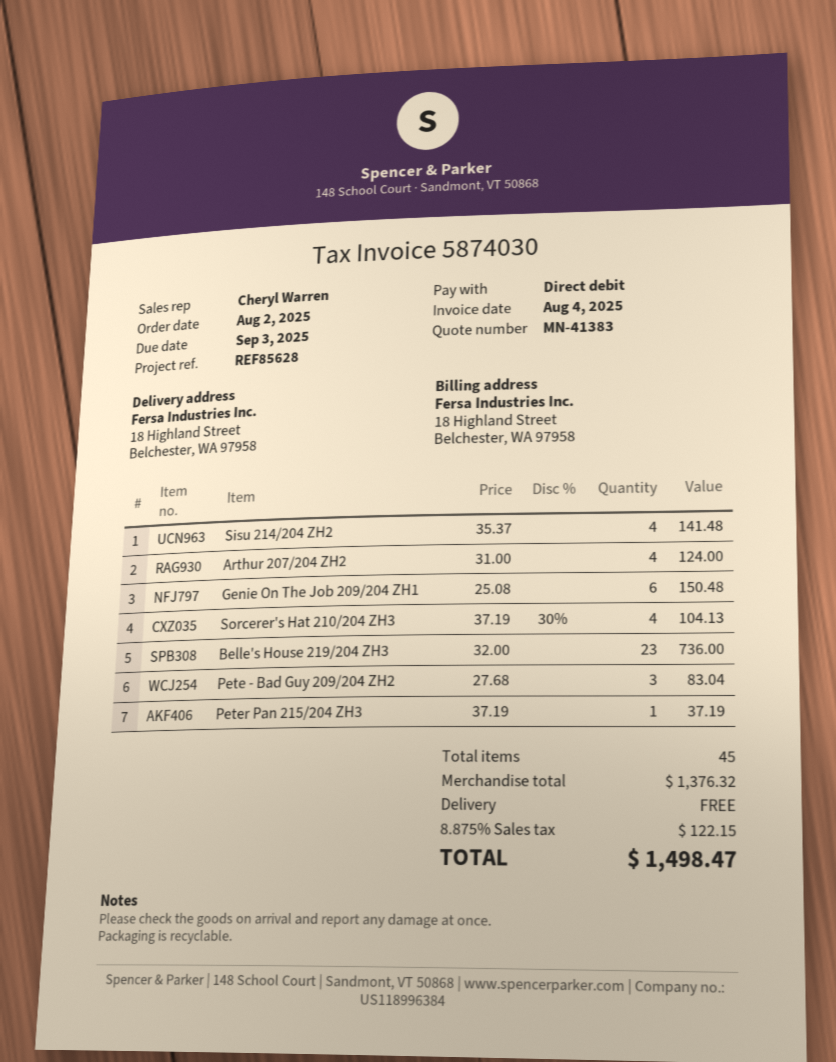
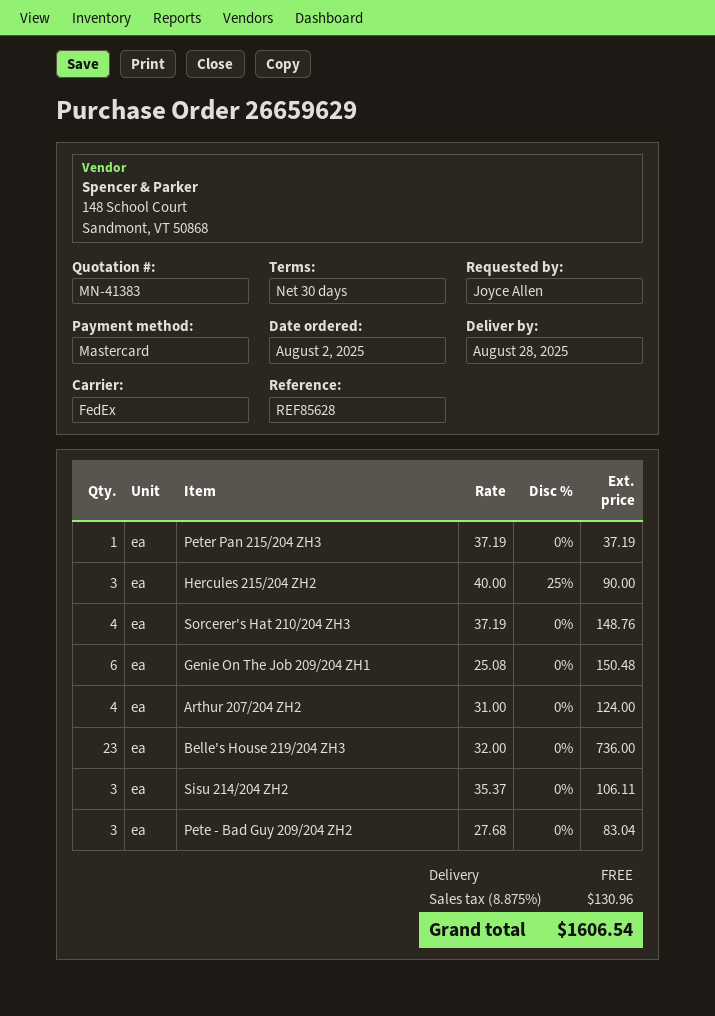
payment method: direct debit -> Mastercard
Sisu 214/204 ZH2: 4 x 35.37 = 141.48 -> 3 x 35.37 = 106.11
Sorcerer's Hat 210/204 ZH3: 4 x 37.19 - 30% = 104.13 -> 4 x 37.19 = 148.76
Hercules 215/204 ZH2: none -> 3 x 40.00 - 25% = 90.00
tax: 8.875% = 122.15 -> 8.875% = 130.96
total: 1498.47 -> 1606.54

